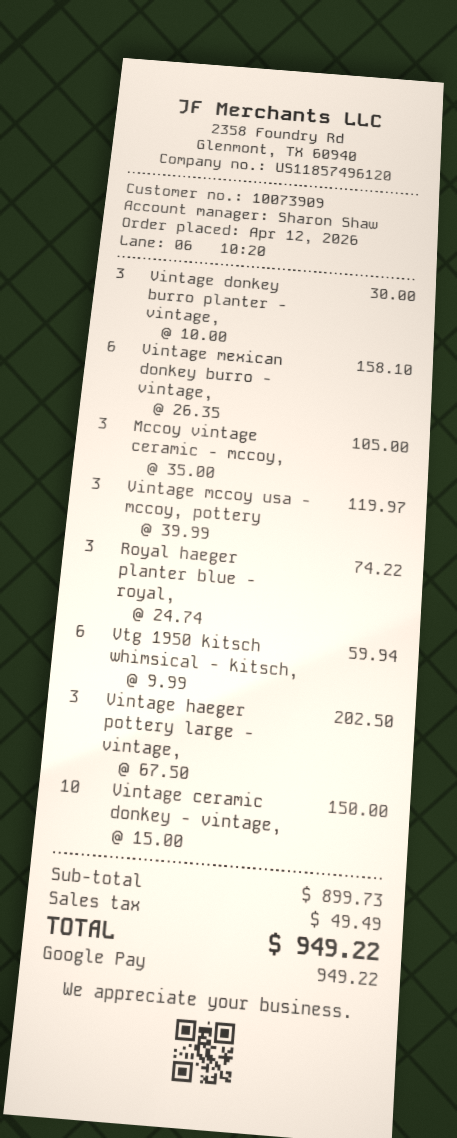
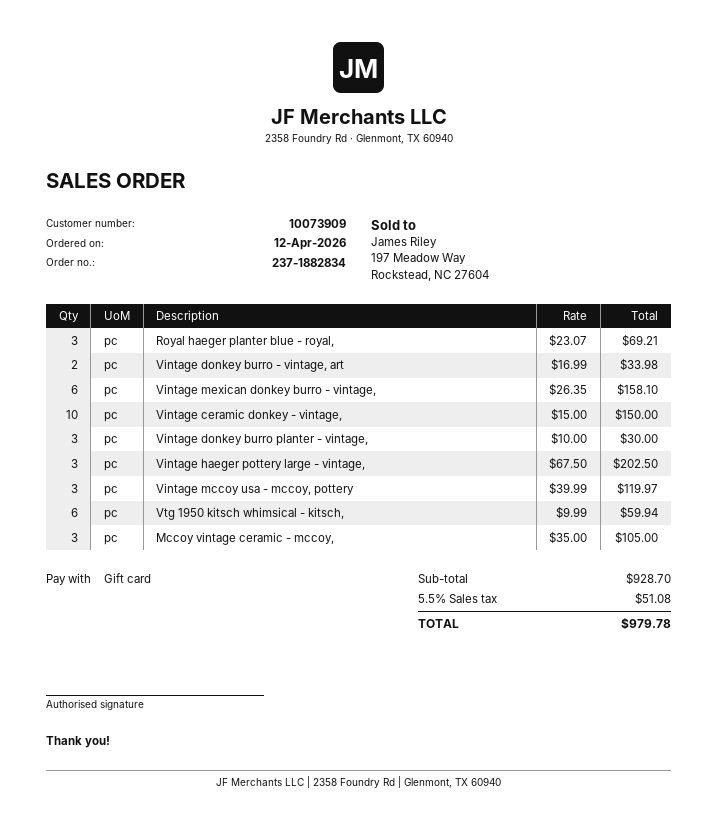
payment method: Google Pay -> gift card
Royal haeger planter blue - royal,: 3 x 24.74 = 74.22 -> 3 x 23.07 = 69.21
Vintage donkey burro - vintage, art: none -> 2 x 16.99 = 33.98
subtotal: 899.73 -> 928.70
tax: 49.49 -> 51.08
total: 949.22 -> 979.78

